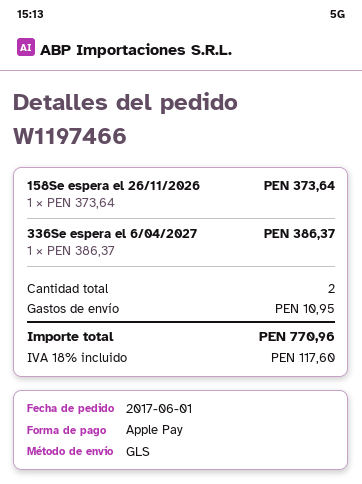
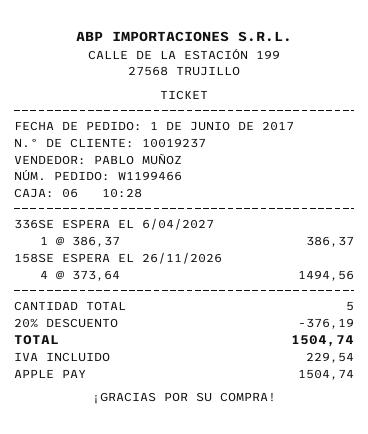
order number: W1197466 -> W1199466
158Se espera el 26/11/2026: 1 x 373.64 = 373.64 -> 4 x 373.64 = 1494.56
total quantity: 2 -> 5
discount: none -> 20% = 376.19
shipping: 10.95 -> none
tax: 117.60 -> 229.54
total: 770.96 -> 1504.74

